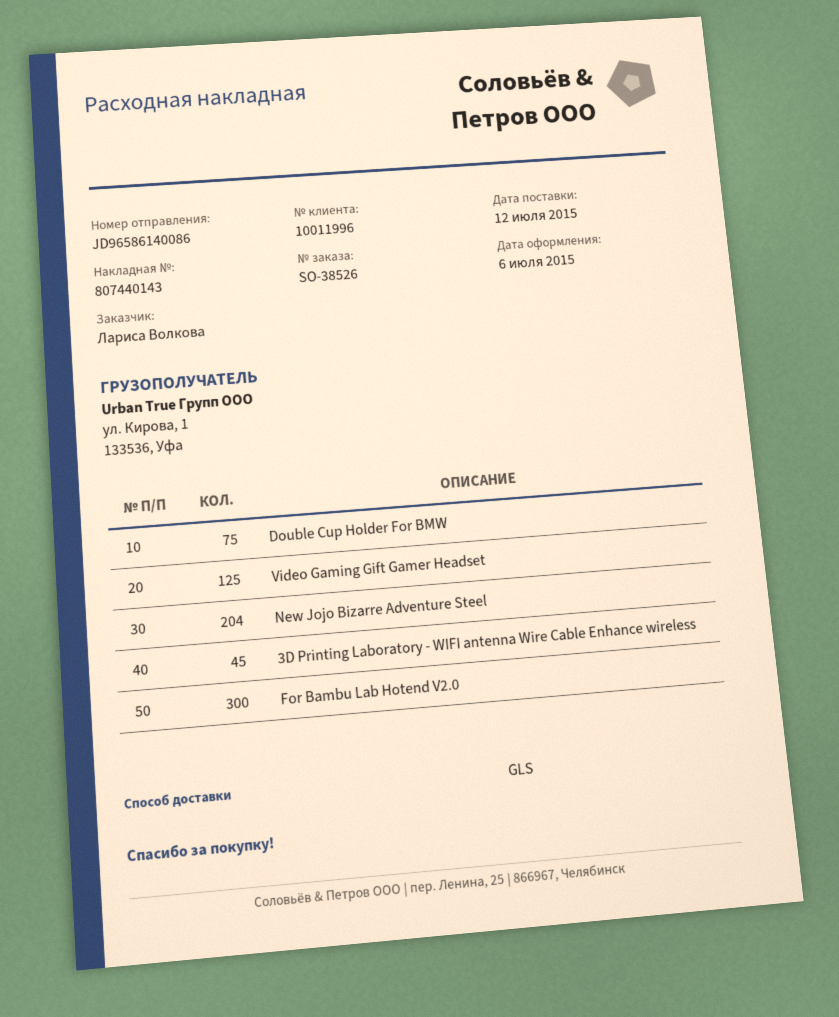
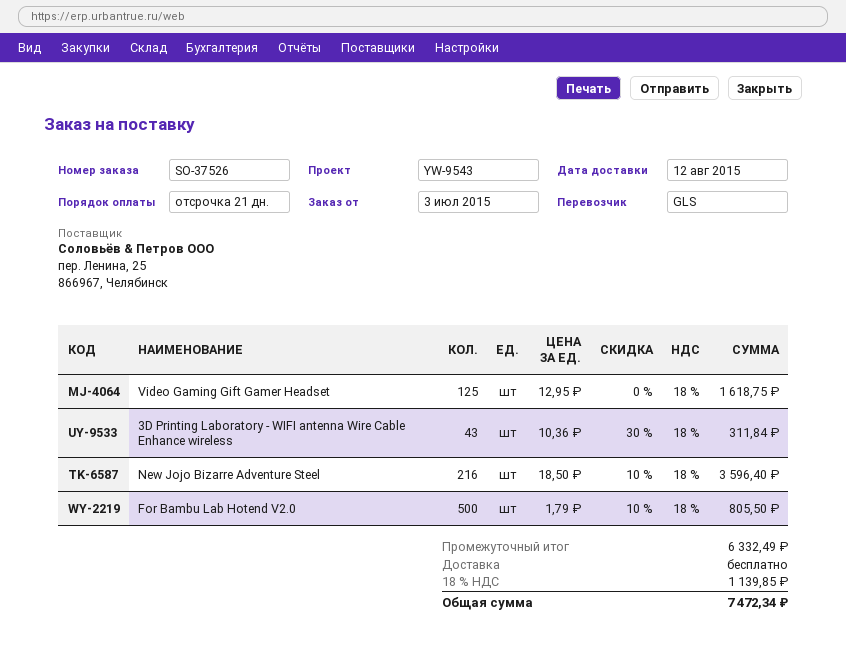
order number: SO-38526 -> SO-37526
order date: 2015-07-06 -> 2015-07-03
delivery date: 2015-07-12 -> 2015-08-12
Double Cup Holder For BMW: 75 -> none
New Jojo Bizarre Adventure Steel: 204 -> 216
3D Printing Laboratory - WIFI antenna Wire Cable Enhance wireless: 45 -> 43
For Bambu Lab Hotend V2.0: 300 -> 500

